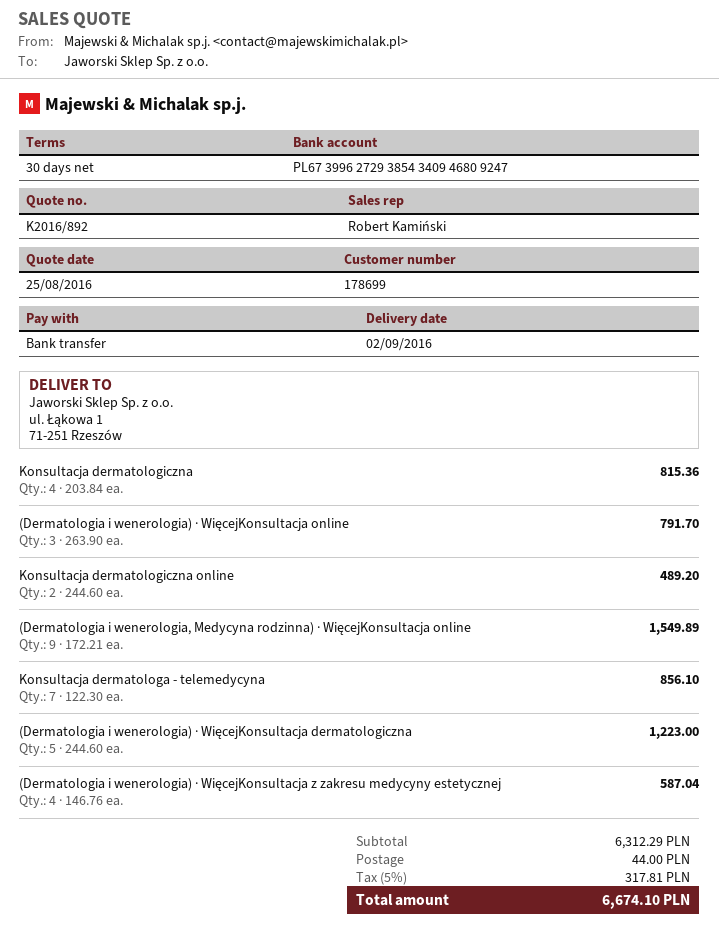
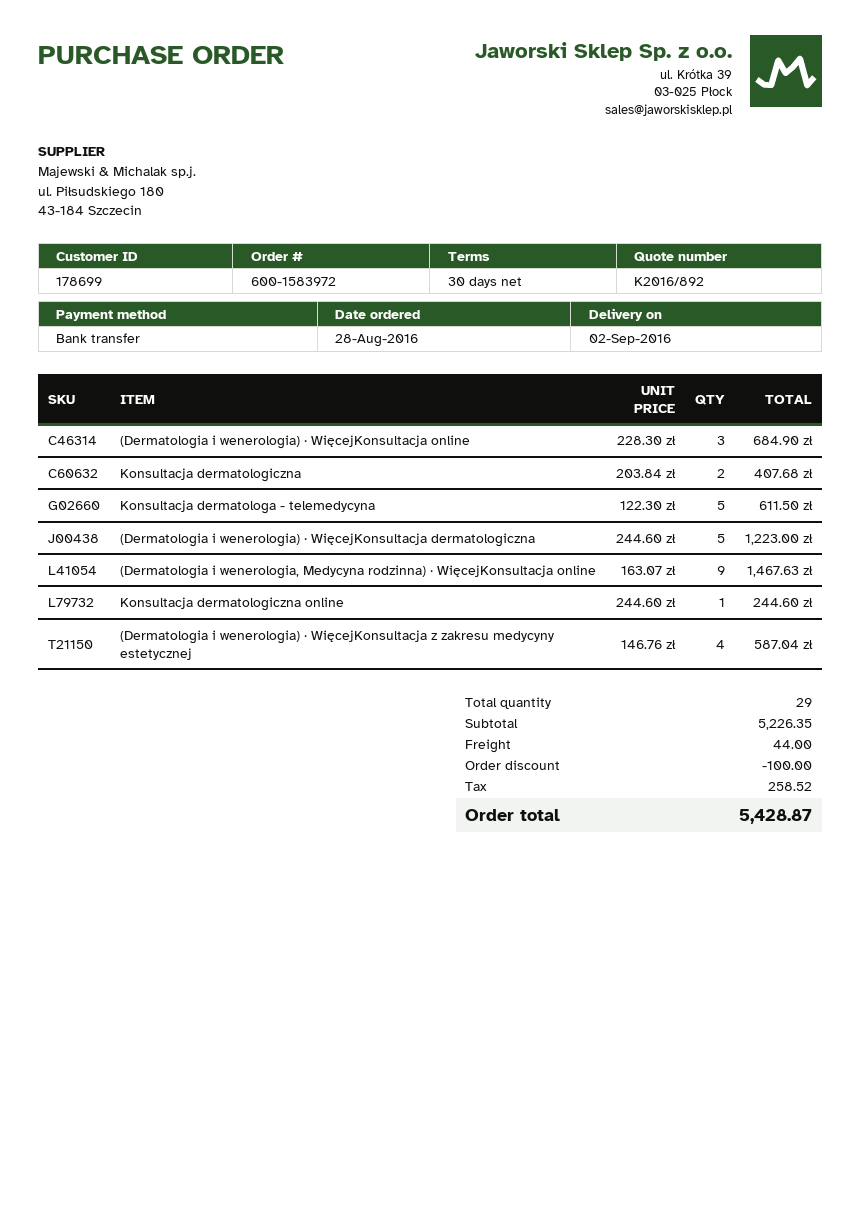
Konsultacja dermatologiczna: 4 x 203.84 = 815.36 -> 2 x 203.84 = 407.68
(Dermatologia i wenerologia) · WięcejKonsultacja online: 3 x 263.90 = 791.70 -> 3 x 228.30 = 684.90
Konsultacja dermatologiczna online: 2 x 244.60 = 489.20 -> 1 x 244.60 = 244.60
(Dermatologia i wenerologia, Medycyna rodzinna) · WięcejKonsultacja online: 9 x 172.21 = 1549.89 -> 9 x 163.07 = 1467.63
Konsultacja dermatologa - telemedycyna: 7 x 122.30 = 856.10 -> 5 x 122.30 = 611.50
subtotal: 6312.29 -> 5226.35
discount: none -> 100.00
tax: 317.81 -> 258.52
total: 6674.10 -> 5428.87

